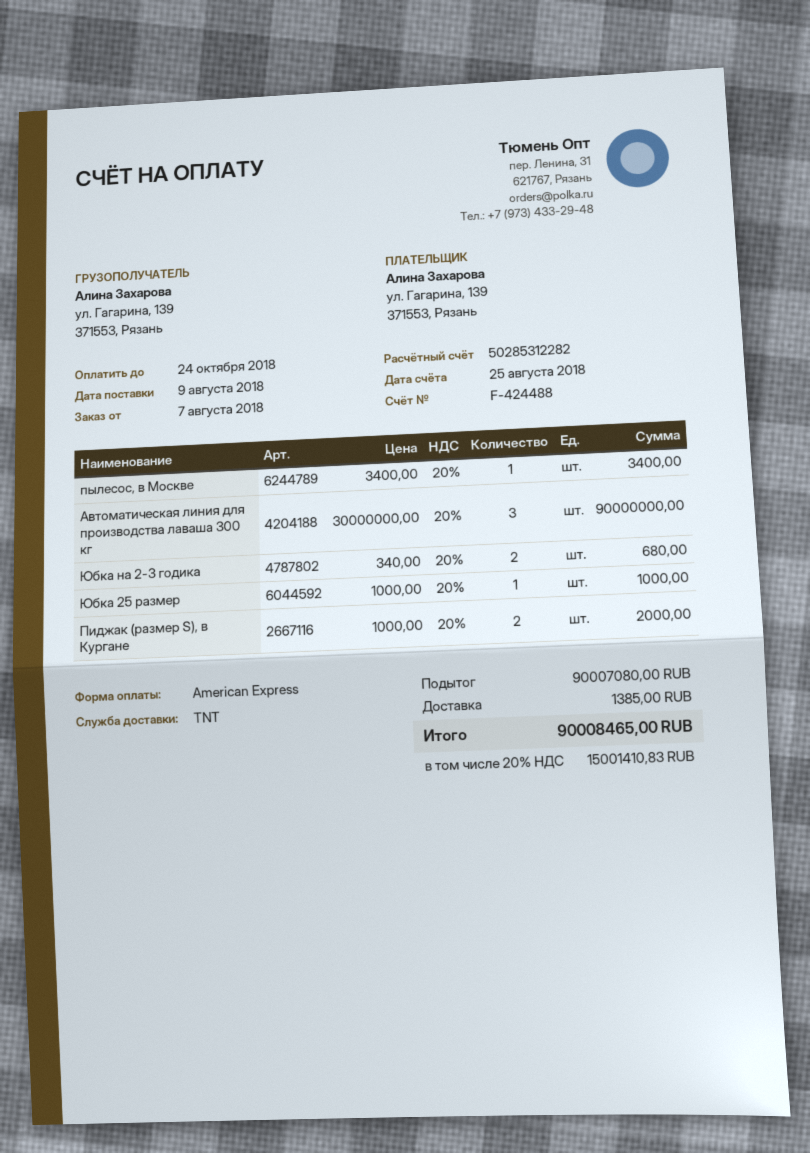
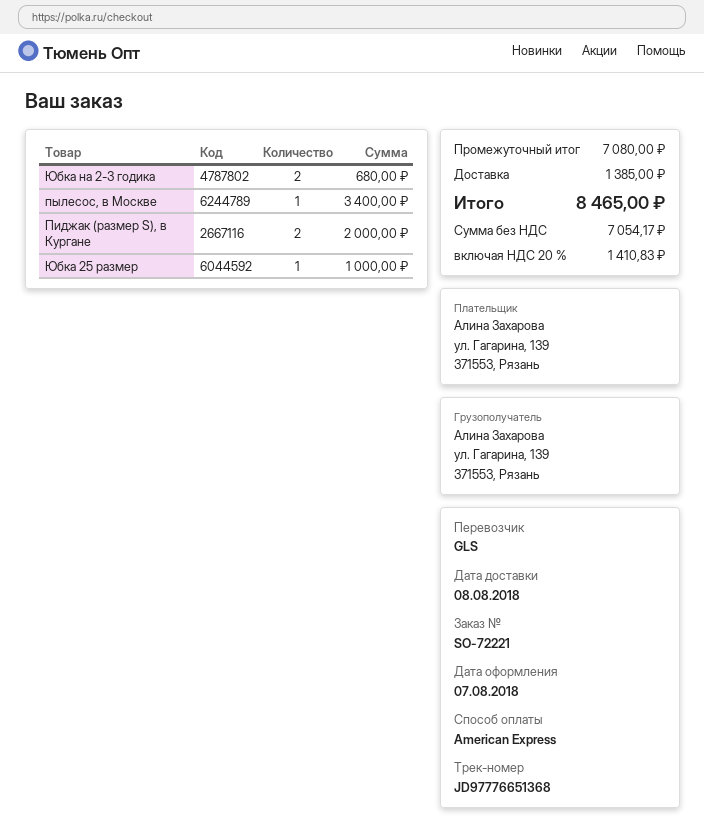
delivery date: 2018-08-09 -> 2018-08-08
shipping method: TNT -> GLS
Автоматическая линия для производства лаваша 300 кг: 3 for 90000000.00 -> none
subtotal: 90007080.00 -> 7080.00
tax: 20% = 15001410.83 -> 20% = 1410.83
total: 90008465.00 -> 8465.00

